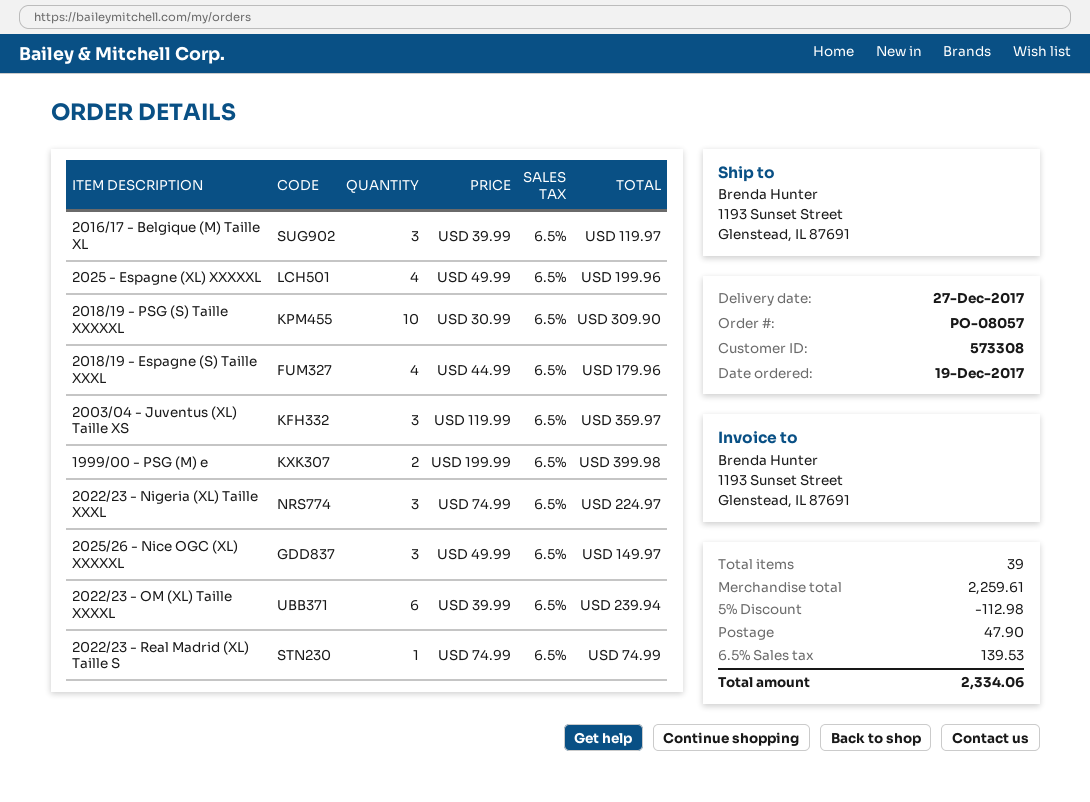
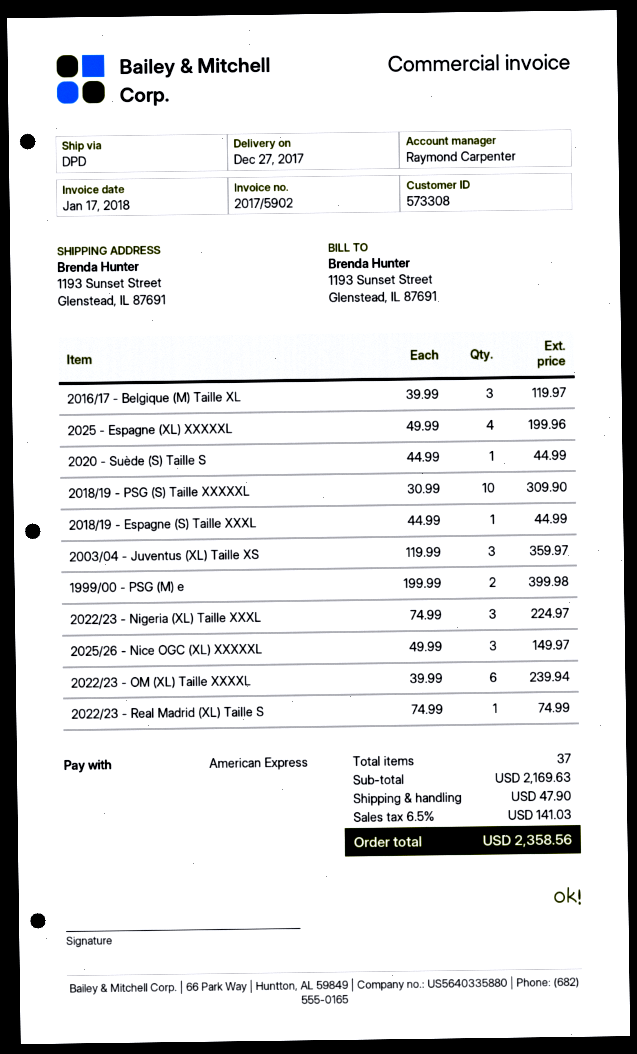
2018/19 - Espagne (S) Taille XXXL: 4 x 44.99 = 179.96 -> 1 x 44.99 = 44.99
2020 - Suède (S) Taille S: none -> 1 x 44.99 = 44.99
total quantity: 39 -> 37
subtotal: 2259.61 -> 2169.63
discount: 5% = 112.98 -> none
tax: 6.5% = 139.53 -> 6.5% = 141.03
total: 2334.06 -> 2358.56

